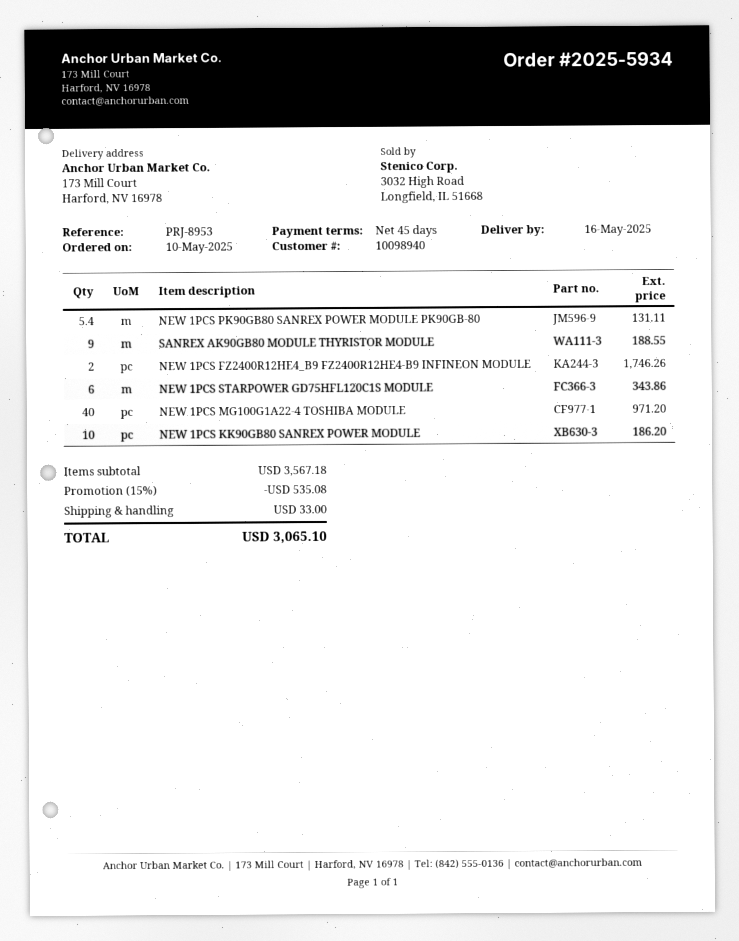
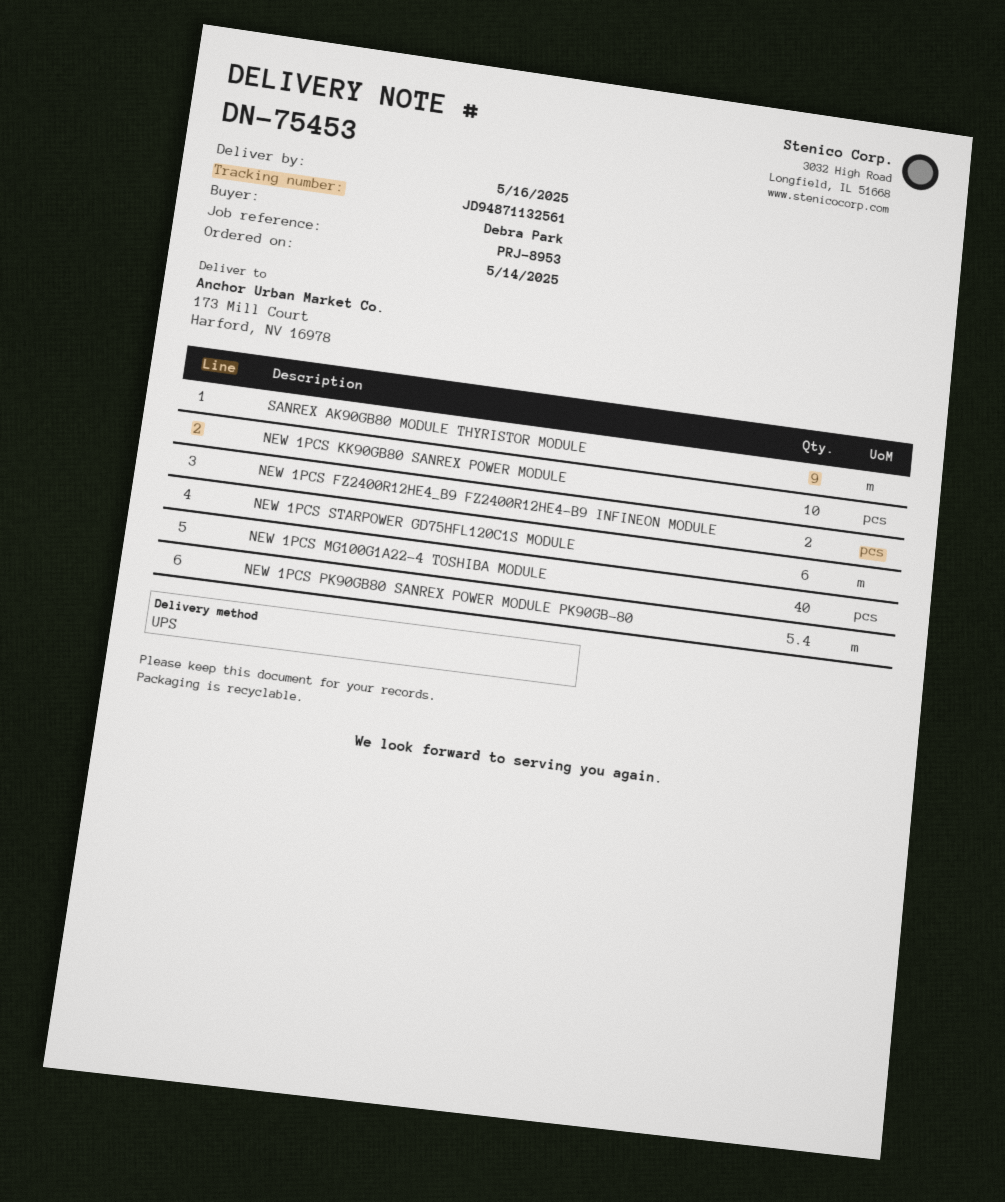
order date: 2025-05-10 -> 2025-05-14

